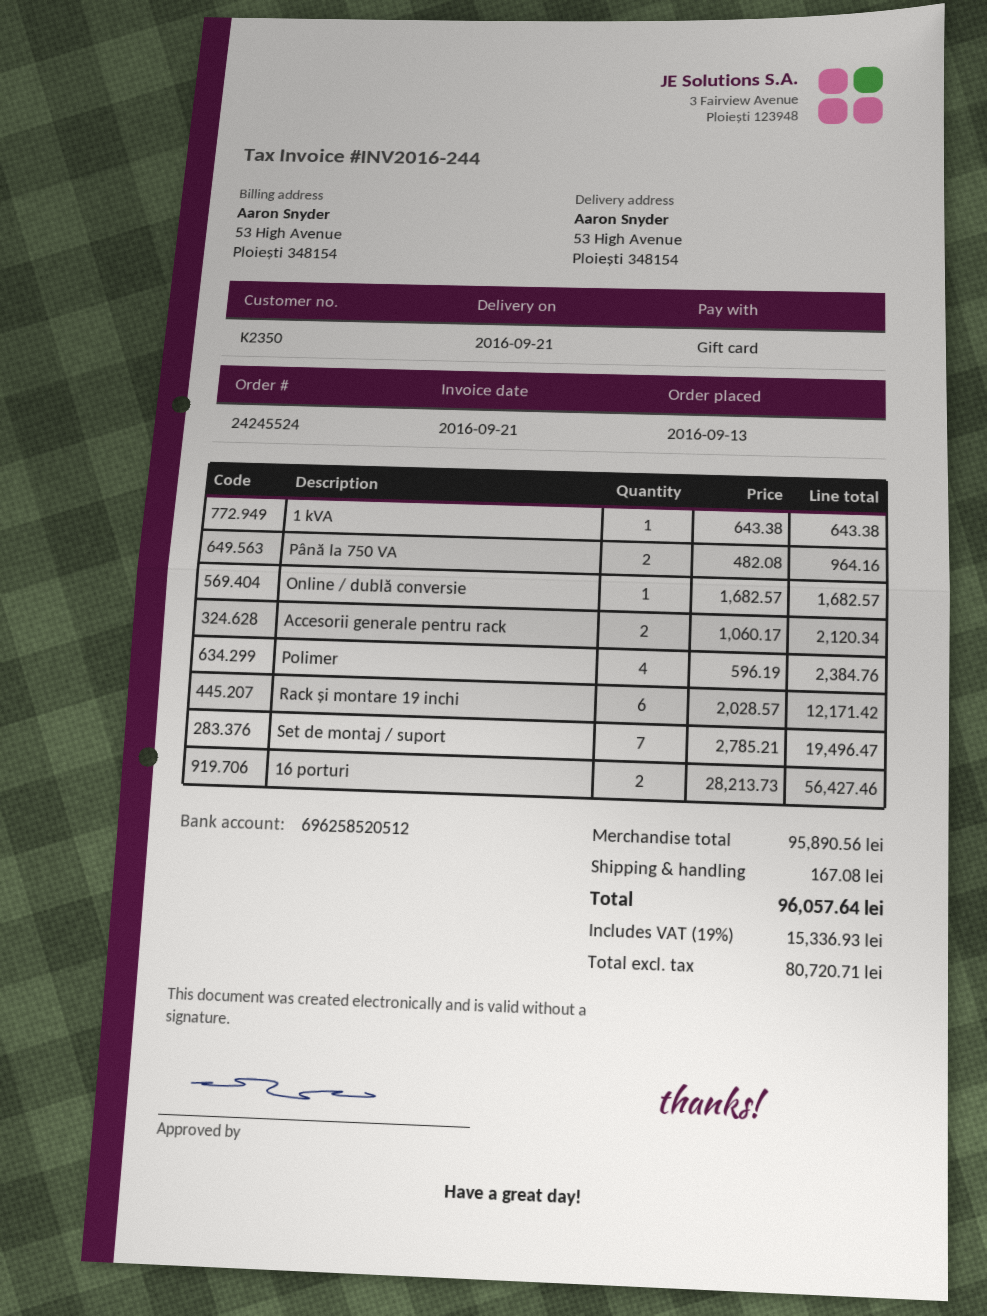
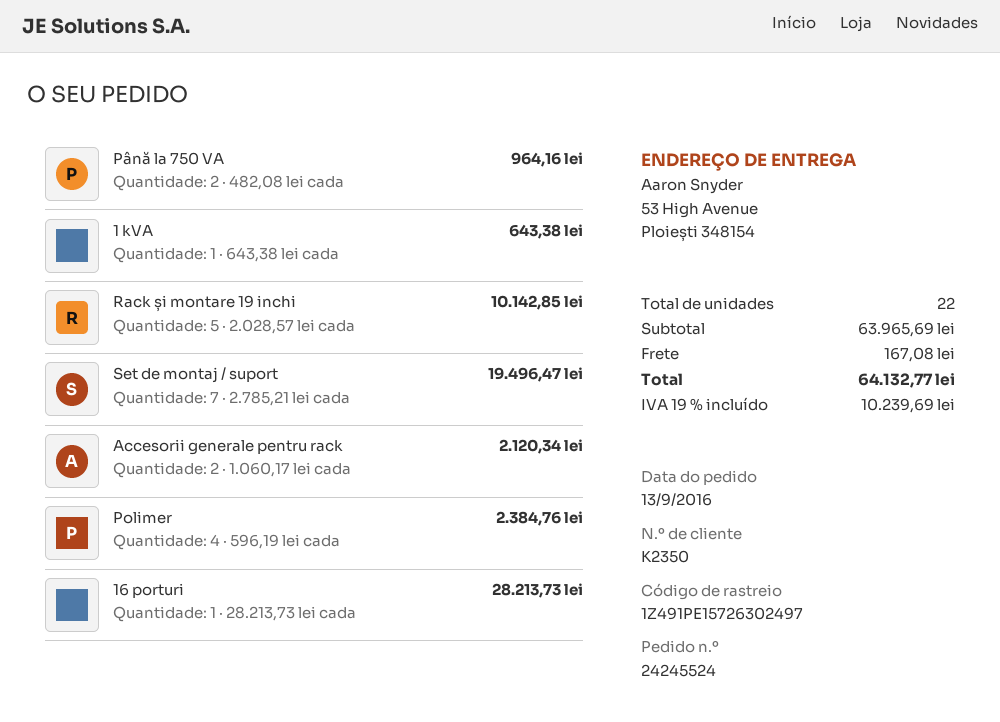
Online / dublă conversie: 1 x 1682.57 = 1682.57 -> none
Rack și montare 19 inchi: 6 x 2028.57 = 12171.42 -> 5 x 2028.57 = 10142.85
16 porturi: 2 x 28213.73 = 56427.46 -> 1 x 28213.73 = 28213.73
subtotal: 95890.56 -> 63965.69
tax: 19% = 15336.93 -> 19% = 10239.69
total: 96057.64 -> 64132.77

